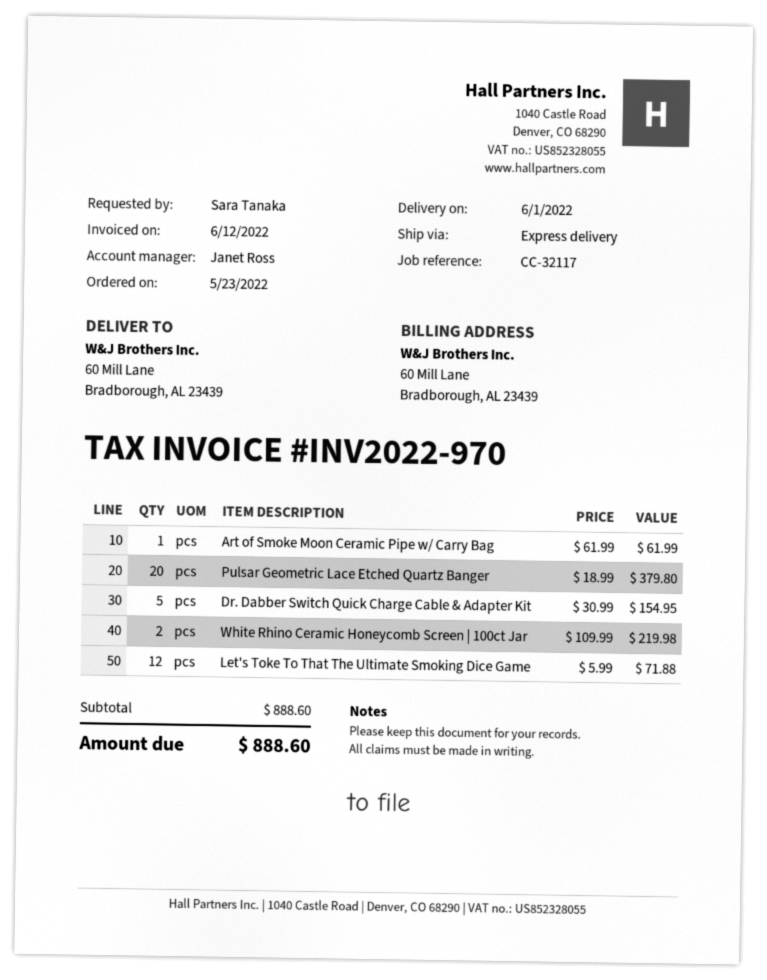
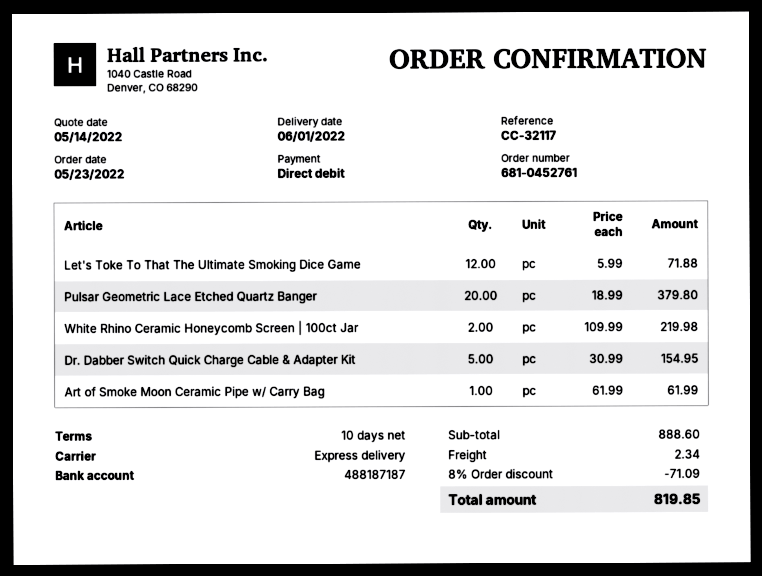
discount: none -> 8% = 71.09
shipping: none -> 2.34
total: 888.60 -> 819.85

